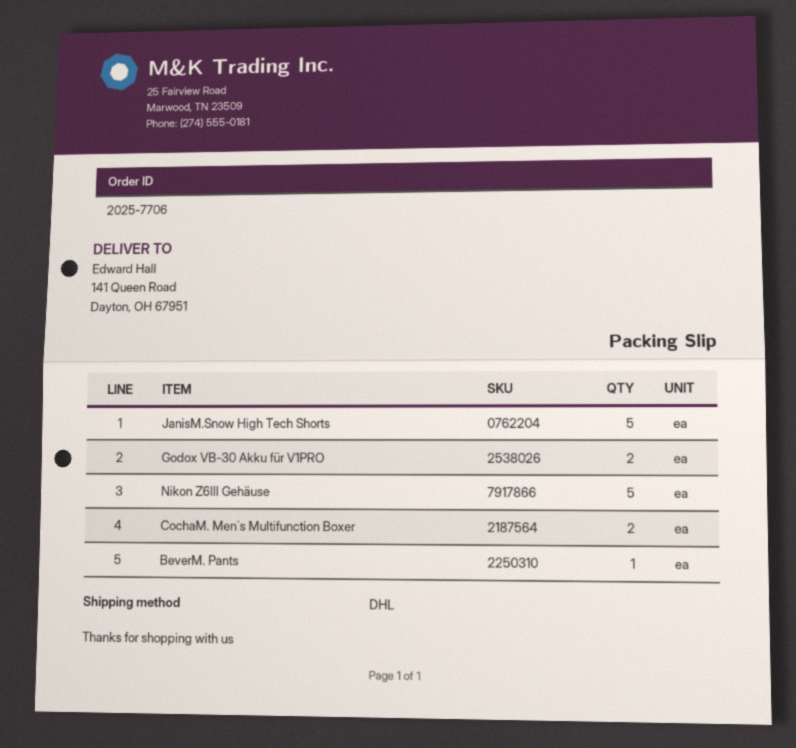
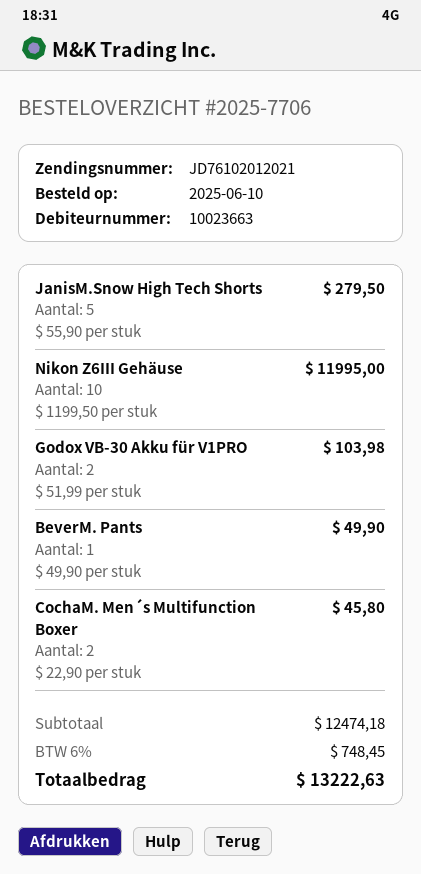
Nikon Z6III Gehäuse: 5 -> 10

